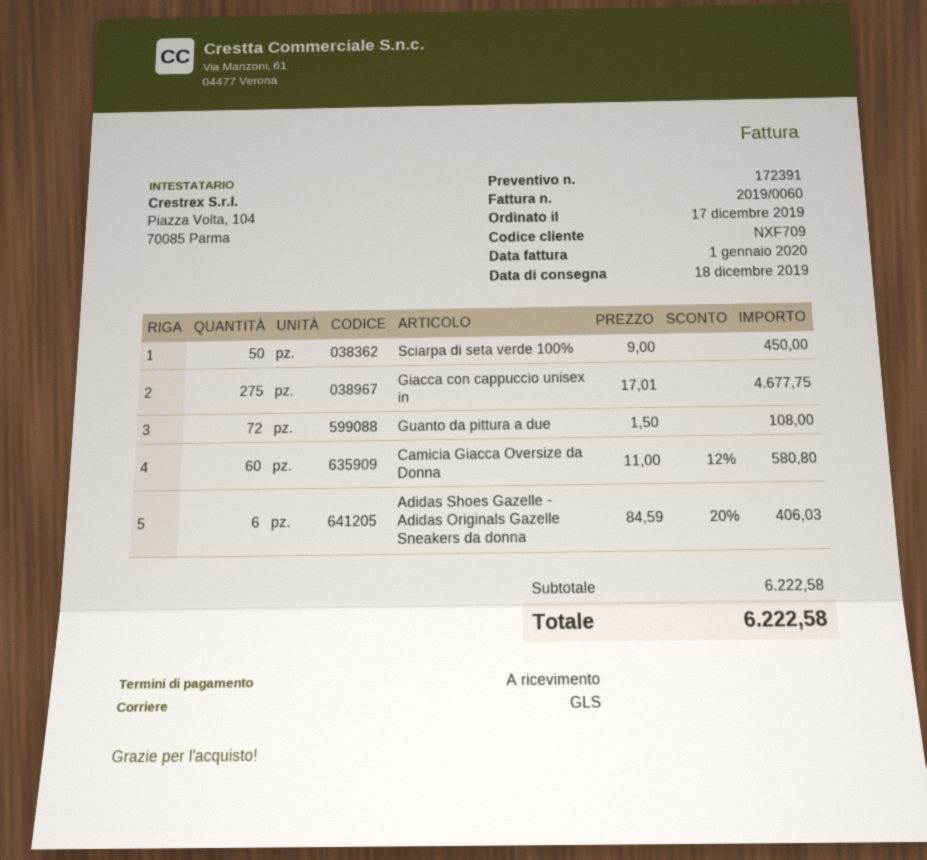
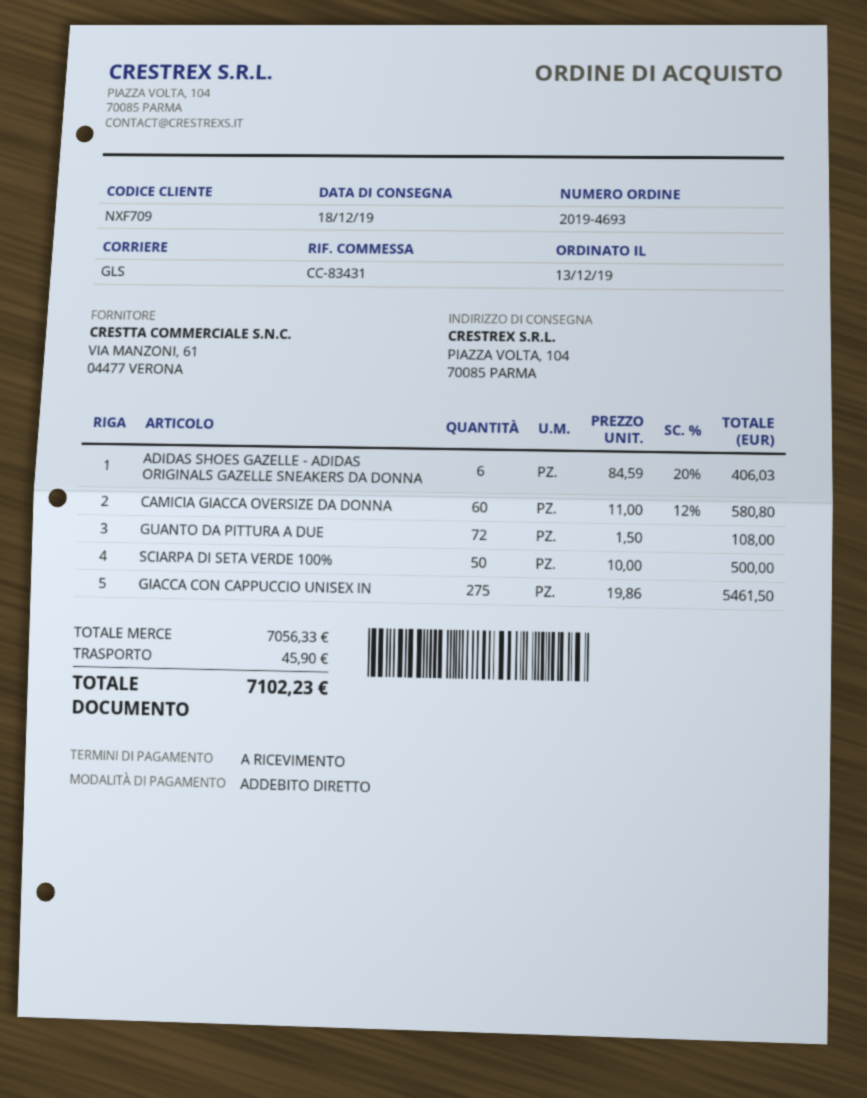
order date: 2019-12-17 -> 2019-12-13
Sciarpa di seta verde 100%: 50 x 9.00 = 450.00 -> 50 x 10.00 = 500.00
Giacca con cappuccio unisex in: 275 x 17.01 = 4677.75 -> 275 x 19.86 = 5461.50
subtotal: 6222.58 -> 7056.33
shipping: none -> 45.90
total: 6222.58 -> 7102.23

